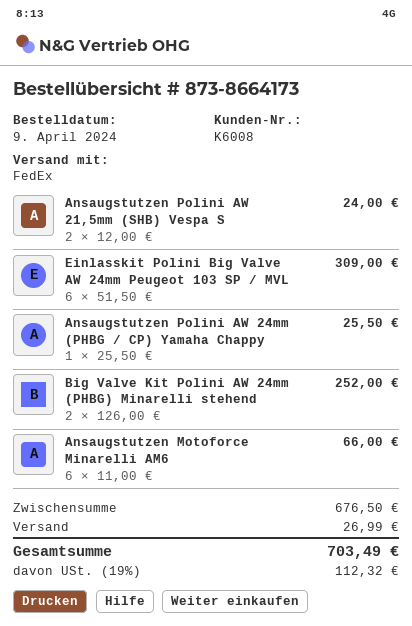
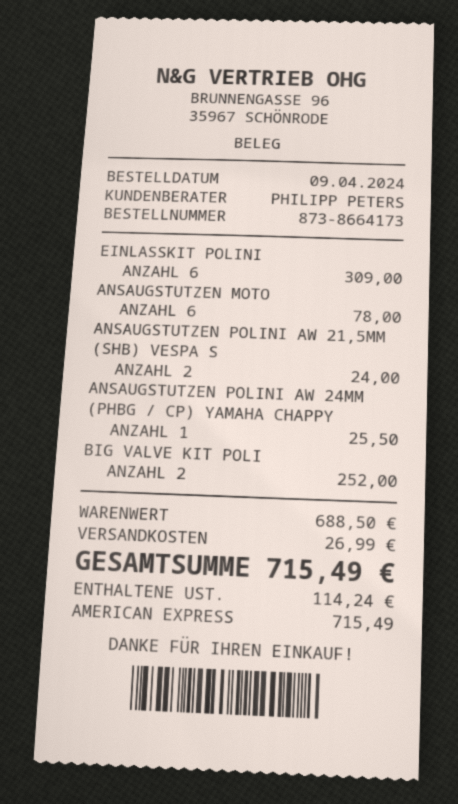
Ansaugstutzen Motoforce Minarelli AM6: 6 for 66.00 -> 6 for 78.00
subtotal: 676.50 -> 688.50
tax: 112.32 -> 114.24
total: 703.49 -> 715.49

